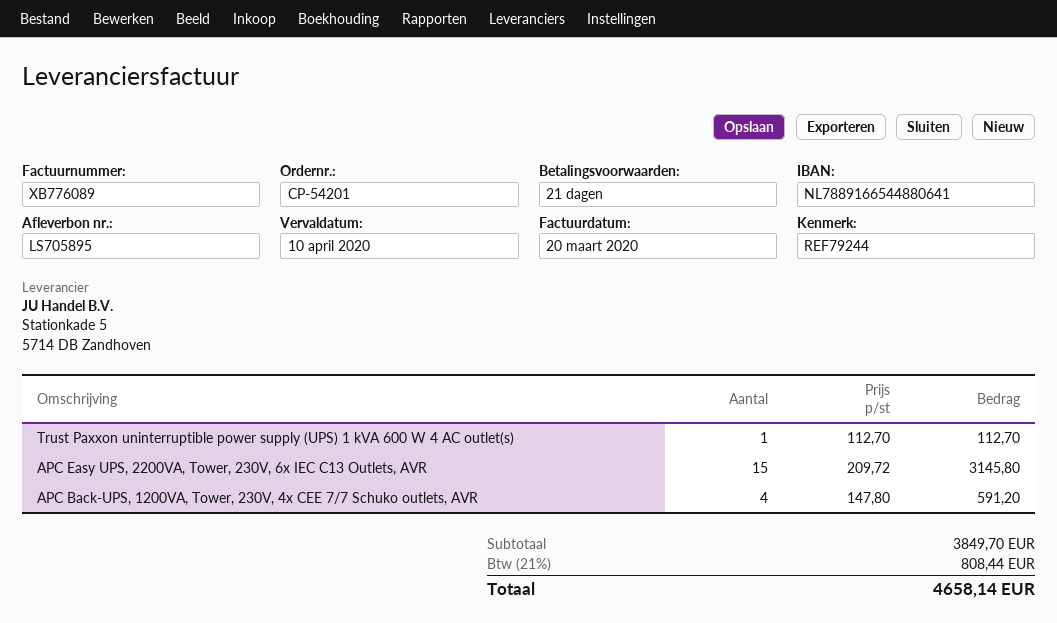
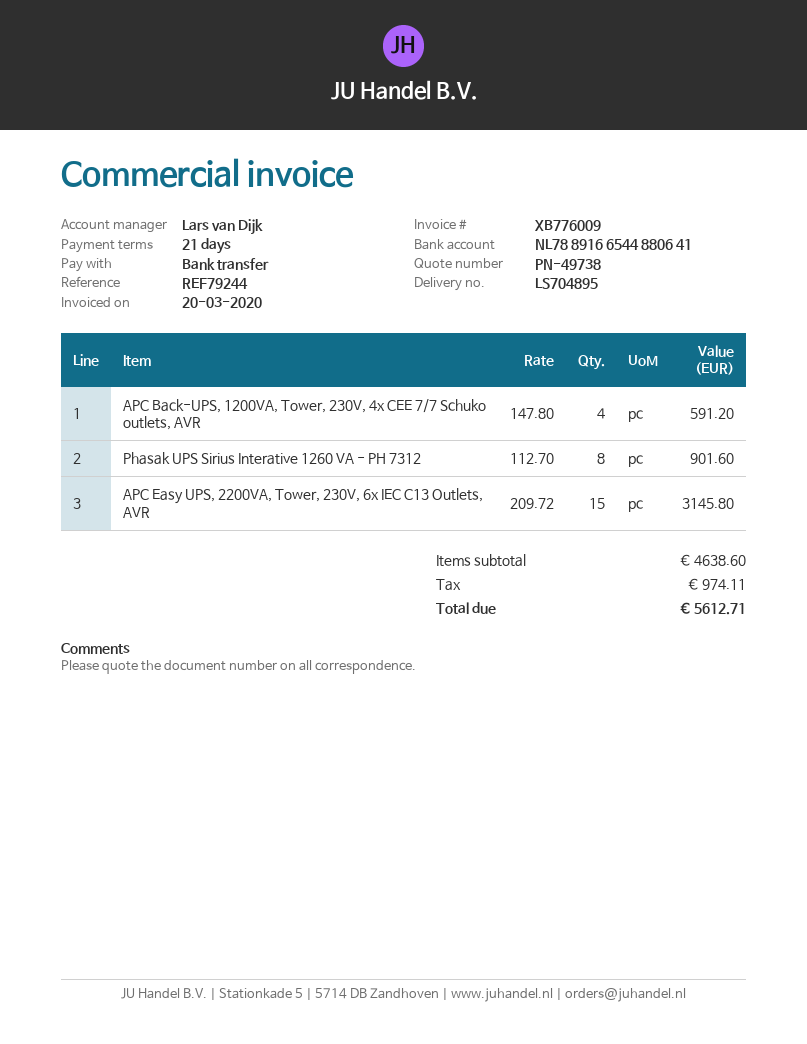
delivery note number: LS705895 -> LS704895
invoice number: XB776089 -> XB776009
Trust Paxxon uninterruptible power supply (UPS) 1 kVA 600 W 4 AC outlet(s): 1 x 112.70 = 112.70 -> none
Phasak UPS Sirius Interative 1260 VA - PH 7312: none -> 8 x 112.70 = 901.60
subtotal: 3849.70 -> 4638.60
tax: 808.44 -> 974.11
total: 4658.14 -> 5612.71

